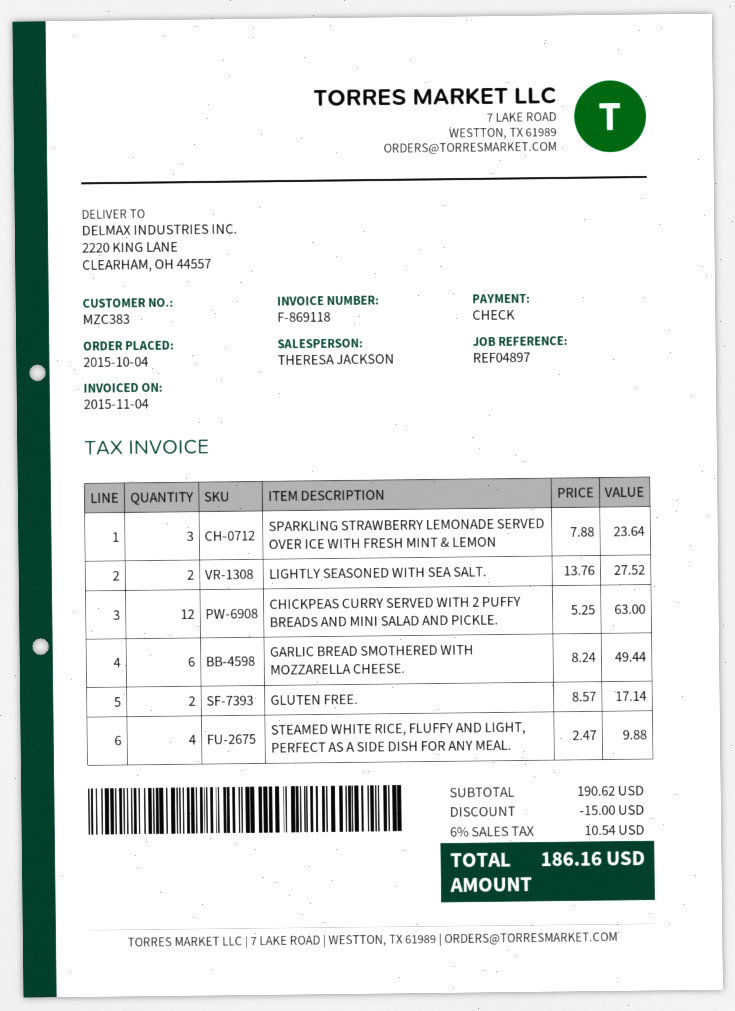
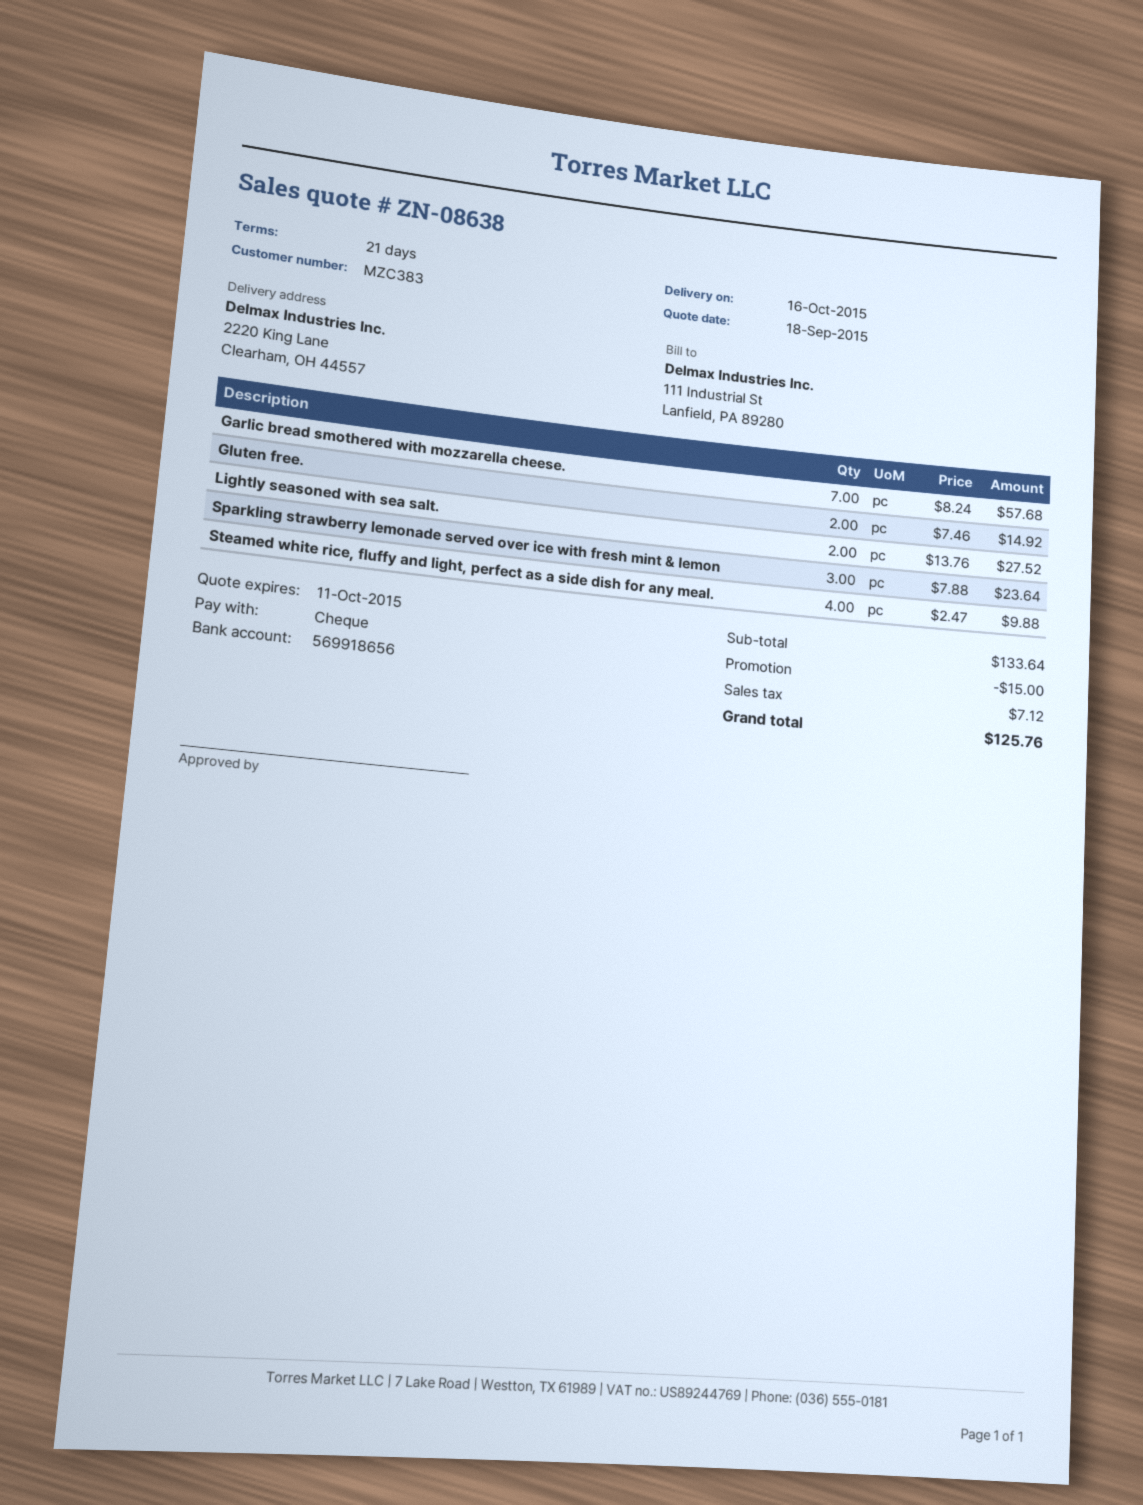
CHICKPEAS CURRY SERVED WITH 2 PUFFY BREADS AND MINI SALAD AND PICKLE.: 12 x 5.25 = 63.00 -> none
GARLIC BREAD SMOTHERED WITH MOZZARELLA CHEESE.: 6 x 8.24 = 49.44 -> 7 x 8.24 = 57.68
GLUTEN FREE.: 2 x 8.57 = 17.14 -> 2 x 7.46 = 14.92
subtotal: 190.62 -> 133.64
tax: 10.54 -> 7.12
total: 186.16 -> 125.76

